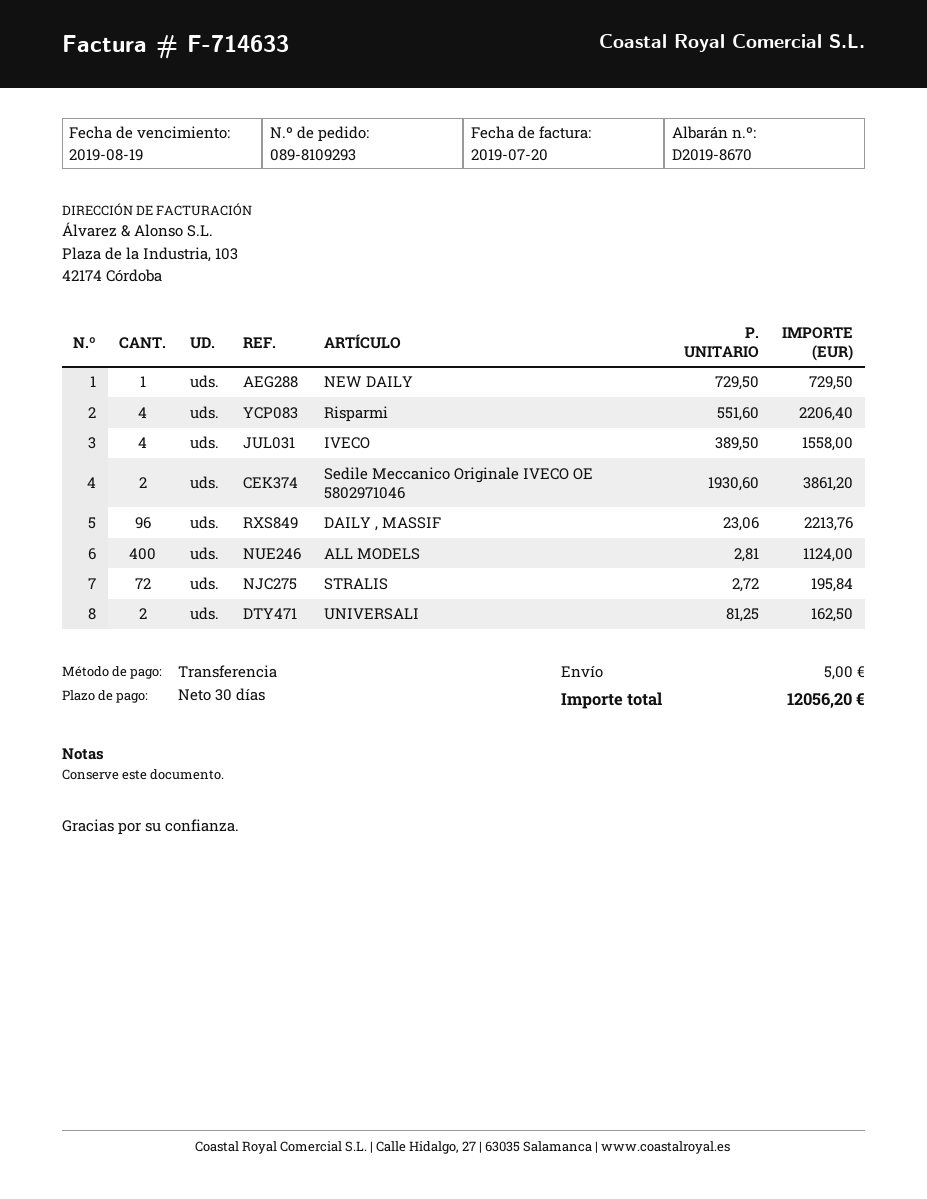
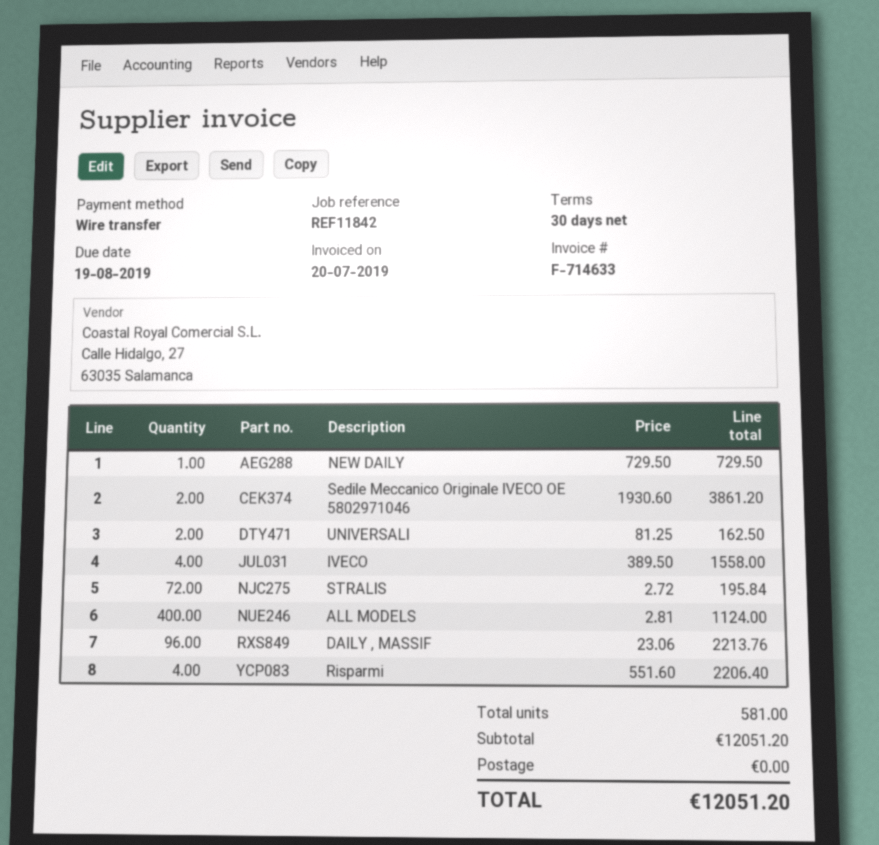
shipping: 5.00 -> 0.00
total: 12056.20 -> 12051.20

